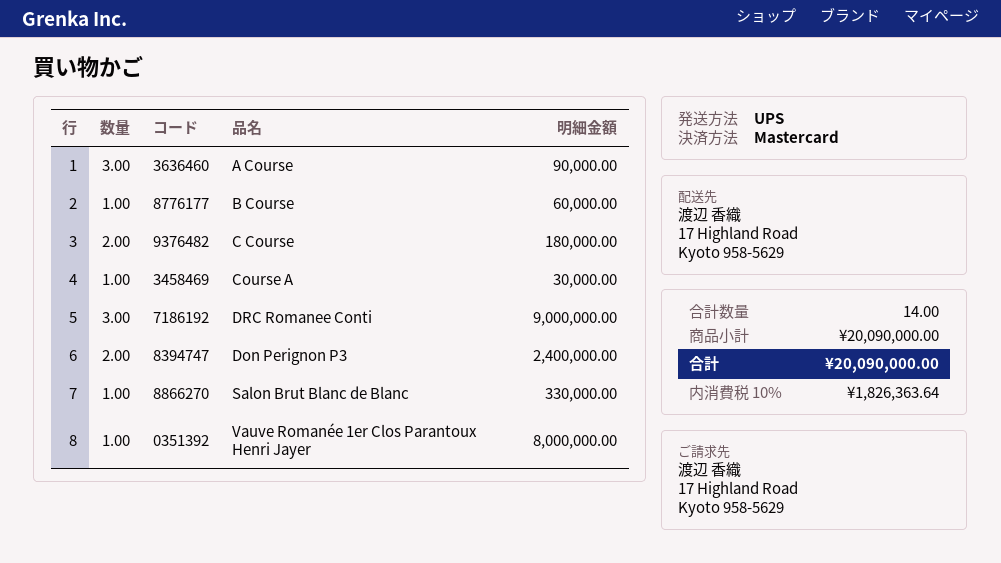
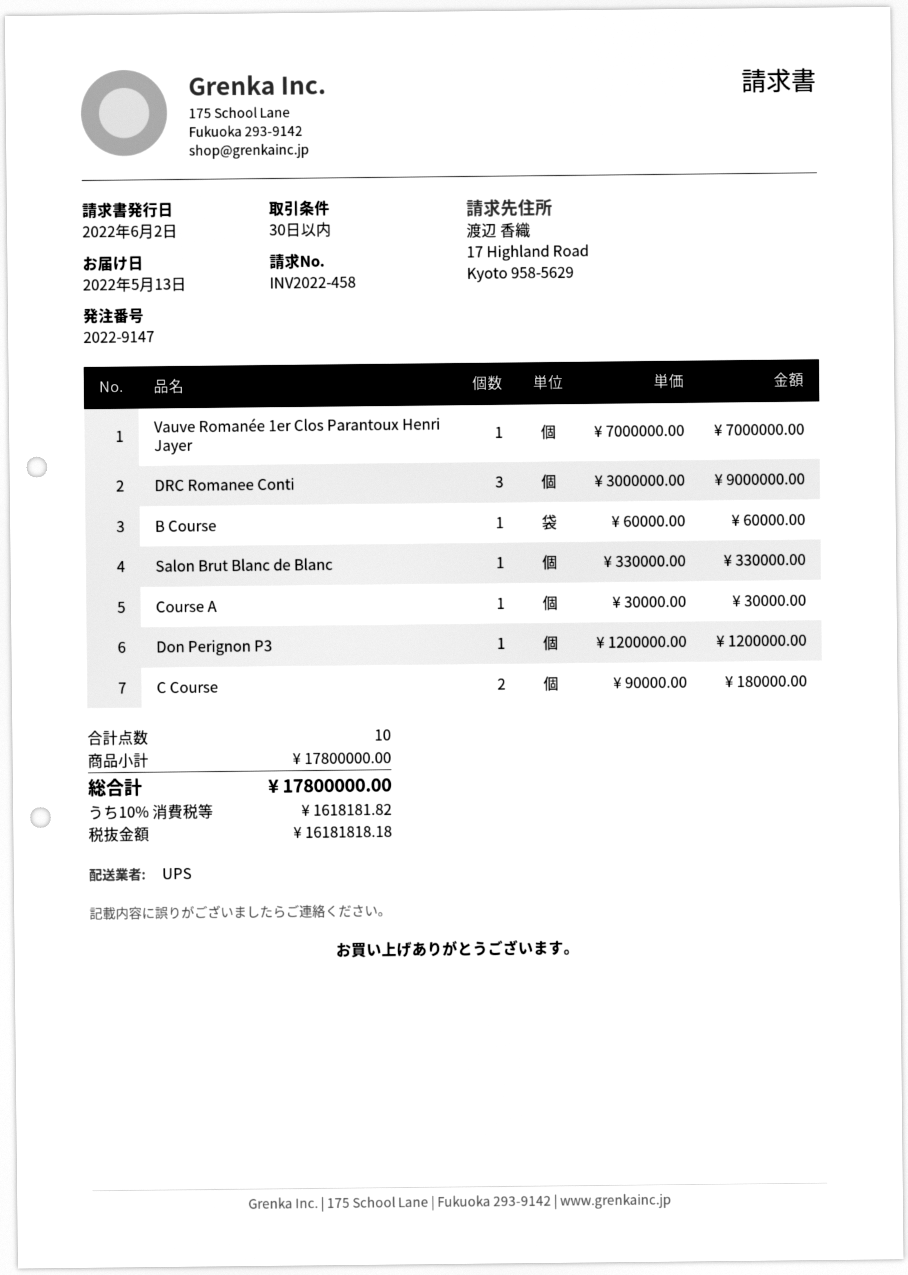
A Course: 3 for 90000.00 -> none
Don Perignon P3: 2 for 2400000.00 -> 1 for 1200000.00
Vauve Romanée 1er Clos Parantoux Henri Jayer: 1 for 8000000.00 -> 1 for 7000000.00
total quantity: 14 -> 10
subtotal: 20090000.00 -> 17800000.00
tax: 10% = 1826363.64 -> 10% = 1618181.82
total: 20090000.00 -> 17800000.00

